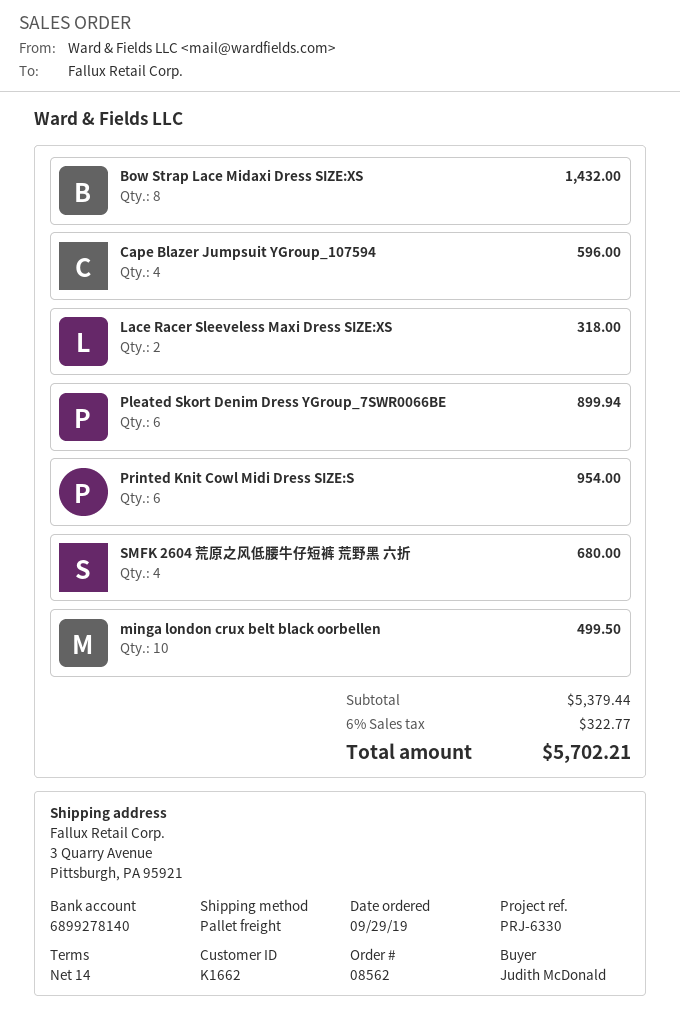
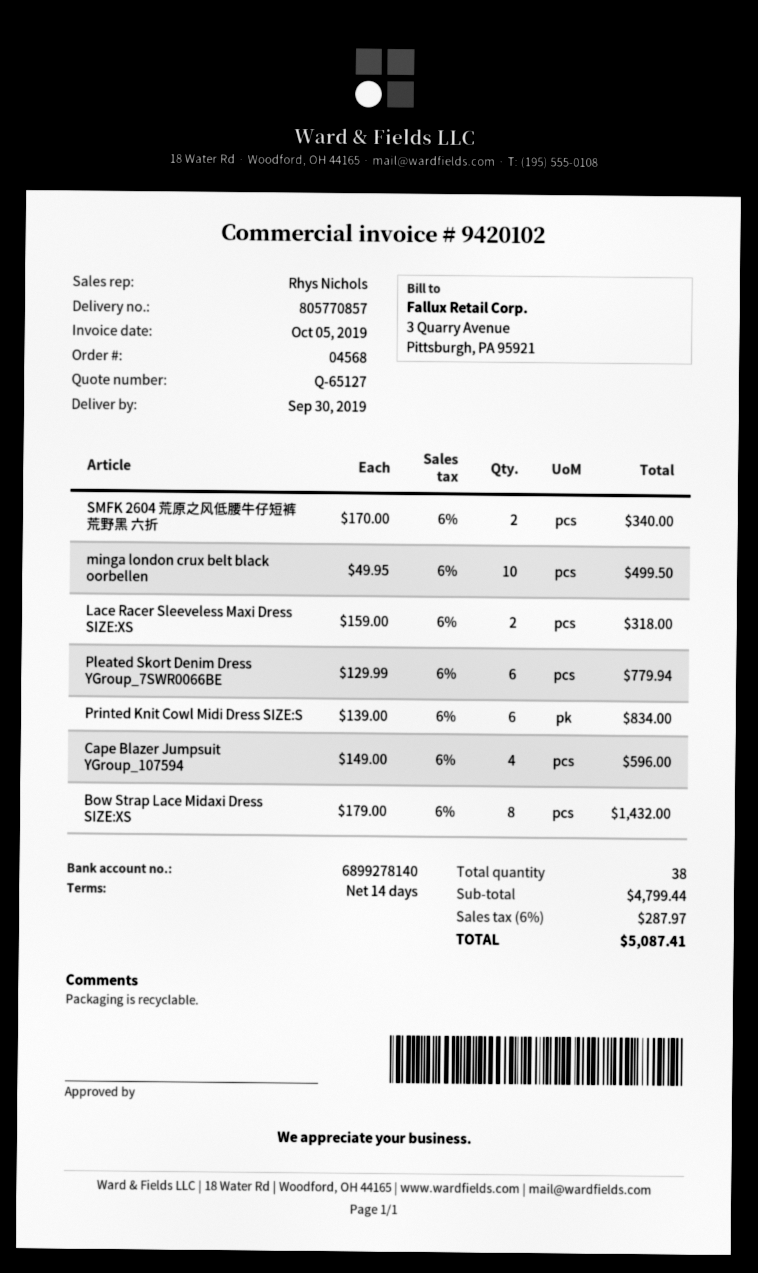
order number: 08562 -> 04568
Pleated Skort Denim Dress YGroup_7SWR0066BE: 6 for 899.94 -> 6 for 779.94
Printed Knit Cowl Midi Dress SIZE:S: 6 for 954.00 -> 6 for 834.00
SMFK 2604 荒原之风低腰牛仔短裤 荒野黑 六折: 4 for 680.00 -> 2 for 340.00
subtotal: 5379.44 -> 4799.44
tax: 6% = 322.77 -> 6% = 287.97
total: 5702.21 -> 5087.41

